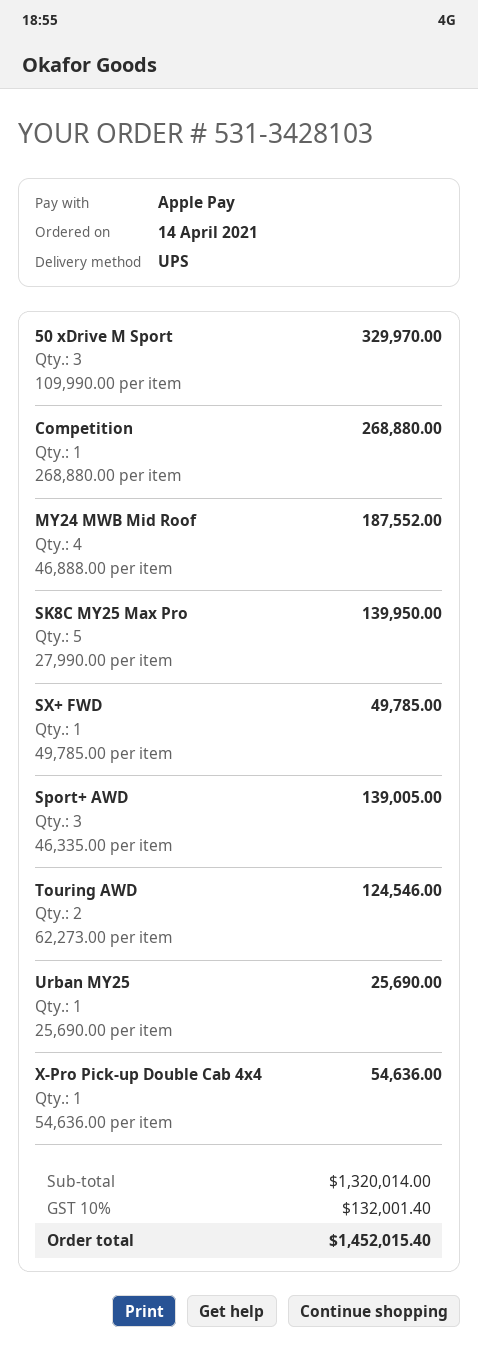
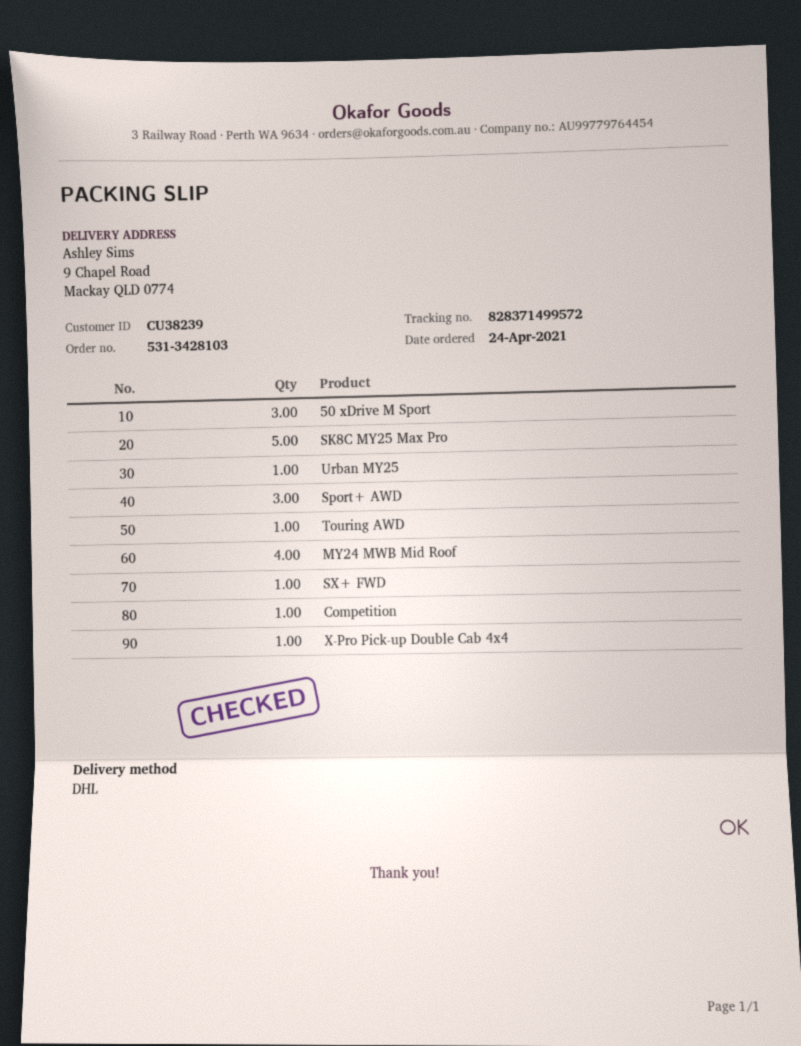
order date: 2021-04-14 -> 2021-04-24
shipping method: UPS -> DHL
Touring AWD: 2 -> 1

